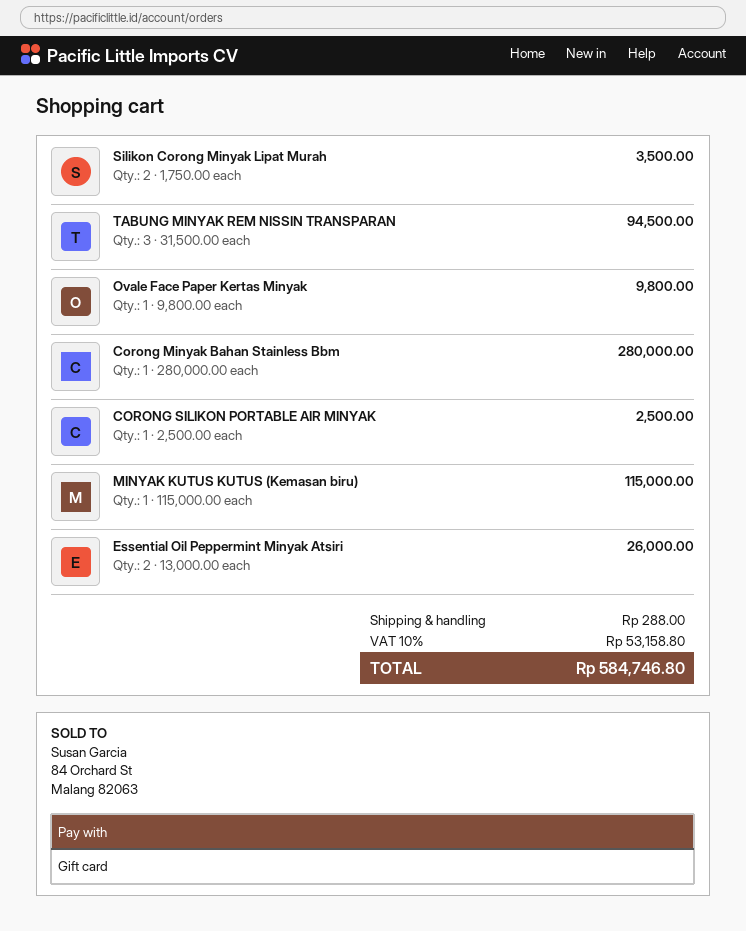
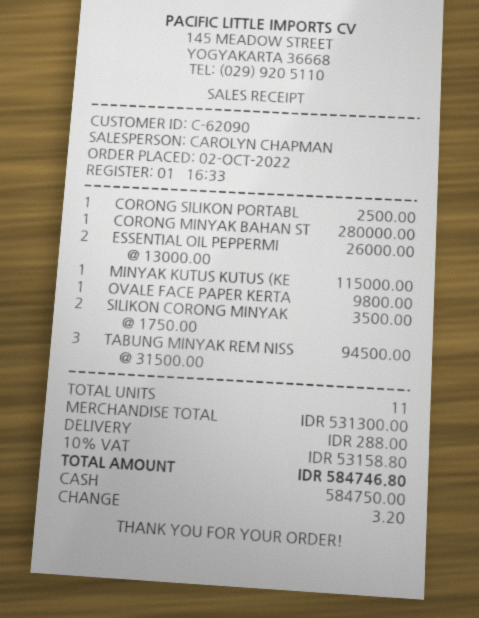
payment method: gift card -> cash

